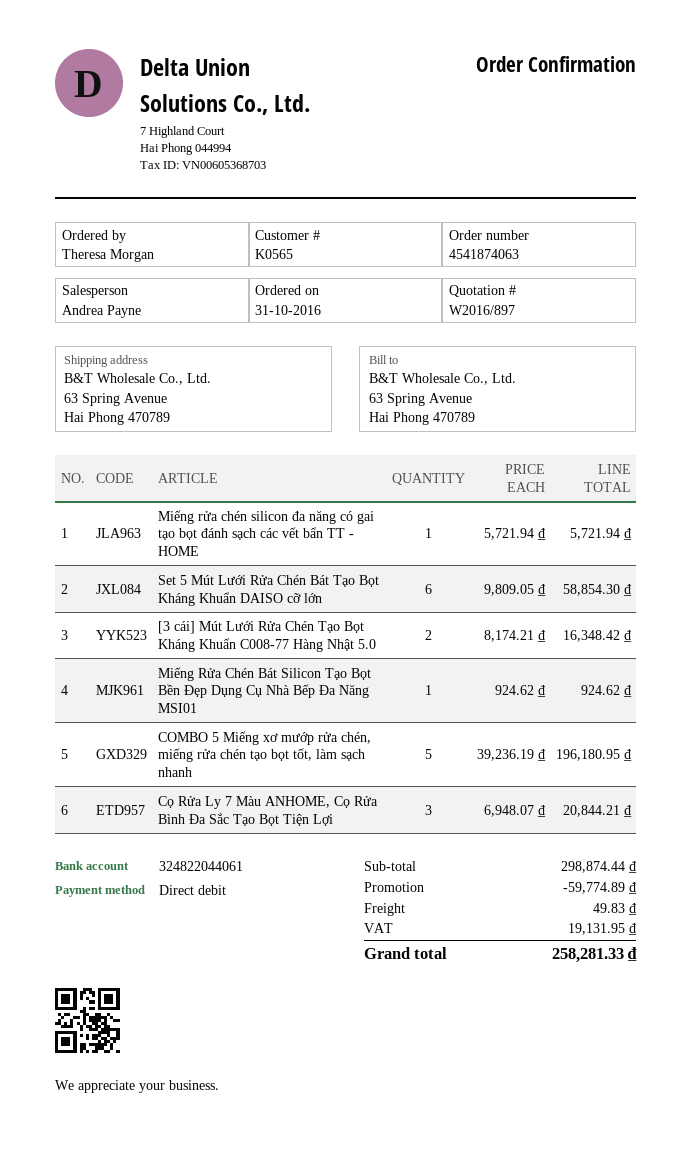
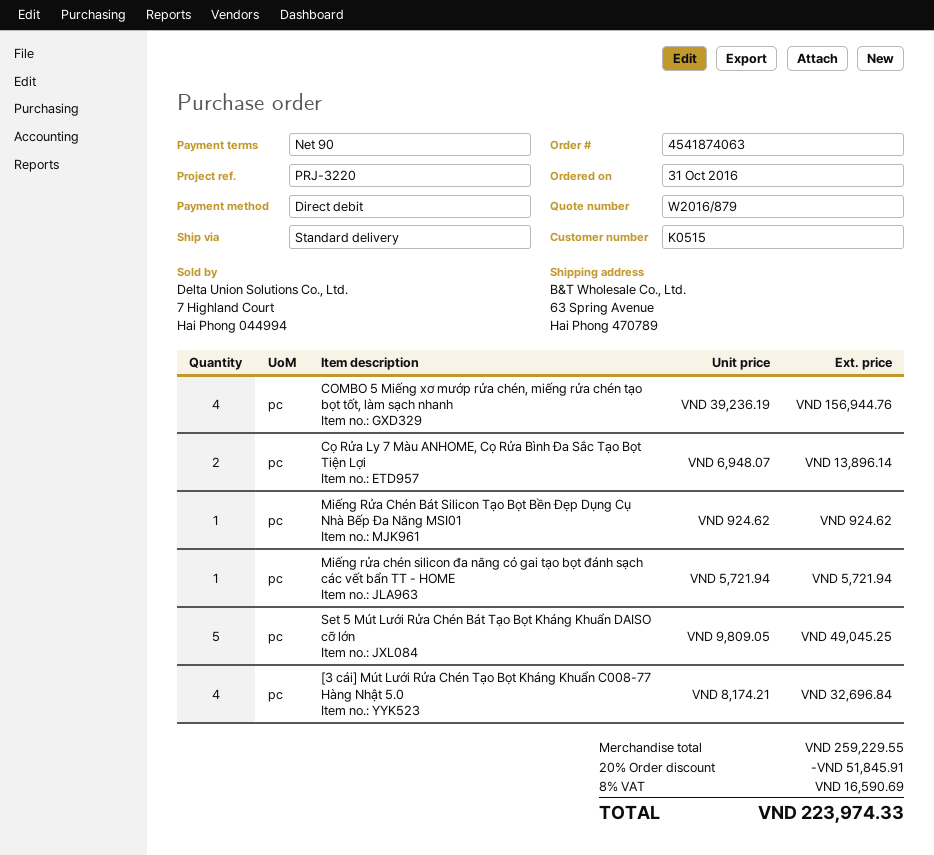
quote number: W2016/897 -> W2016/879
customer number: K0565 -> K0515
Set 5 Mút Lưới Rửa Chén Bát Tạo Bọt Kháng Khuẩn DAISO cỡ lớn: 6 x 9809.05 = 58854.30 -> 5 x 9809.05 = 49045.25
[3 cái] Mút Lưới Rửa Chén Tạo Bọt Kháng Khuẩn C008-77 Hàng Nhật 5.0: 2 x 8174.21 = 16348.42 -> 4 x 8174.21 = 32696.84
COMBO 5 Miếng xơ mướp rửa chén, miếng rửa chén tạo bọt tốt, làm sạch nhanh: 5 x 39236.19 = 196180.95 -> 4 x 39236.19 = 156944.76
Cọ Rửa Ly 7 Màu ANHOME, Cọ Rửa Bình Đa Sắc Tạo Bọt Tiện Lợi: 3 x 6948.07 = 20844.21 -> 2 x 6948.07 = 13896.14
subtotal: 298874.44 -> 259229.55
discount: 59774.89 -> 51845.91
shipping: 49.83 -> none
tax: 19131.95 -> 16590.69
total: 258281.33 -> 223974.33

